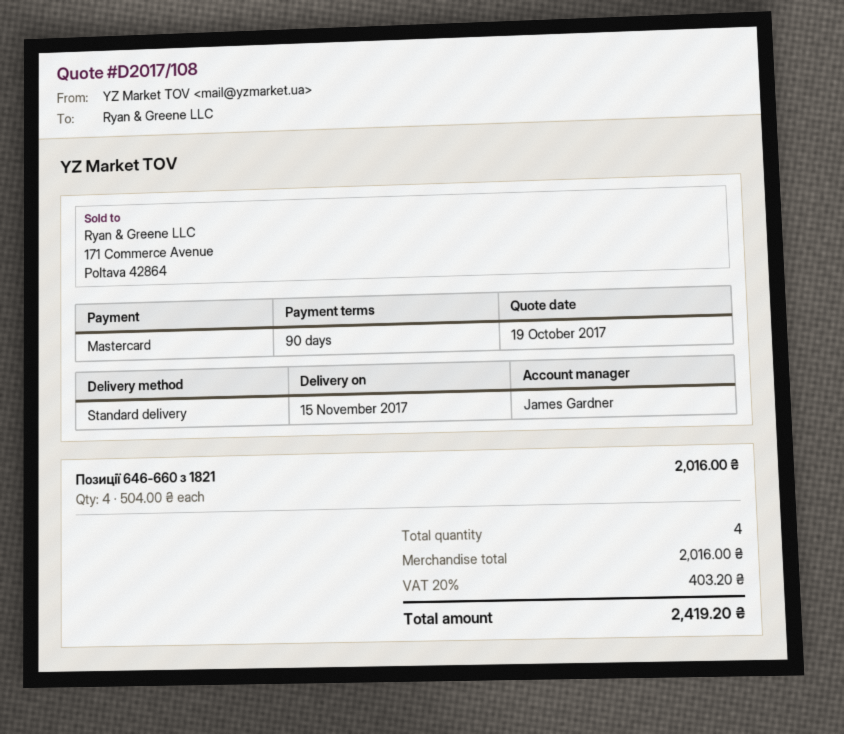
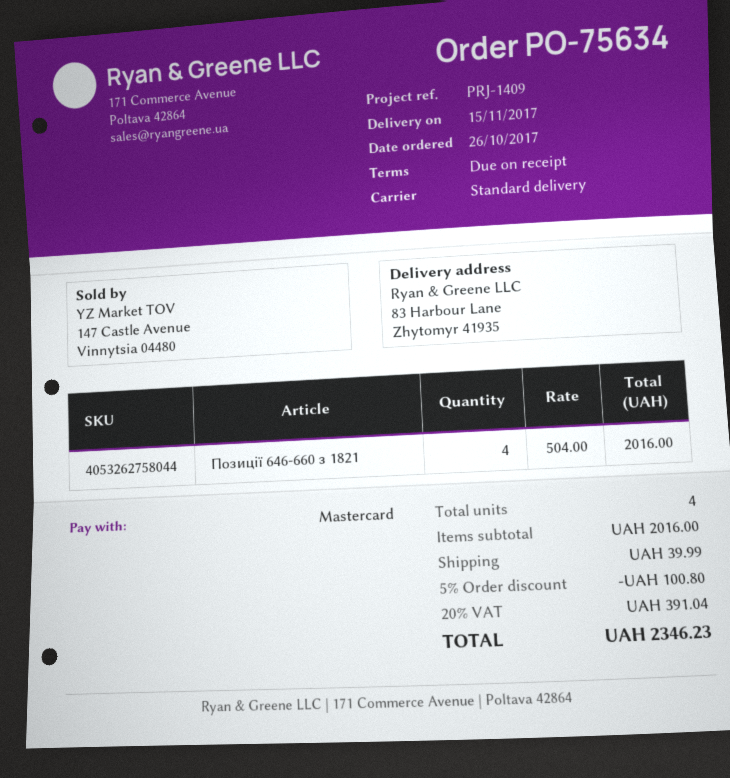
payment terms: 90 days -> on receipt
discount: none -> 5% = 100.80
shipping: none -> 39.99
tax: 20% = 403.20 -> 20% = 391.04
total: 2419.20 -> 2346.23

